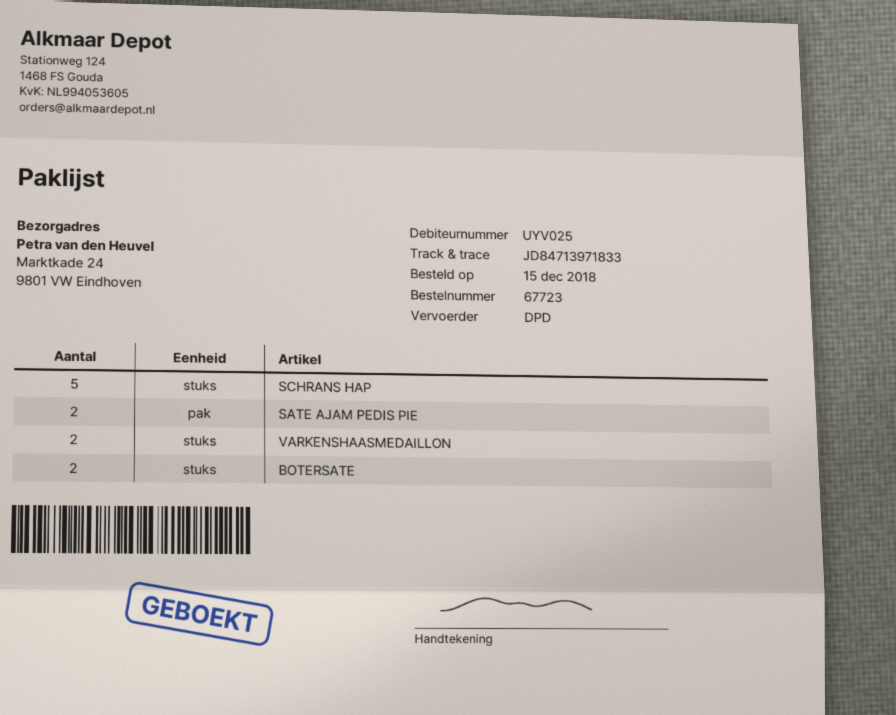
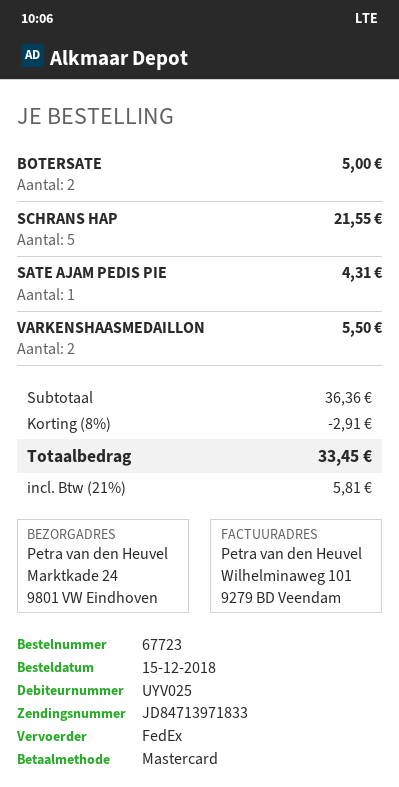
shipping method: DPD -> FedEx
SATE AJAM PEDIS PIE: 2 -> 1

